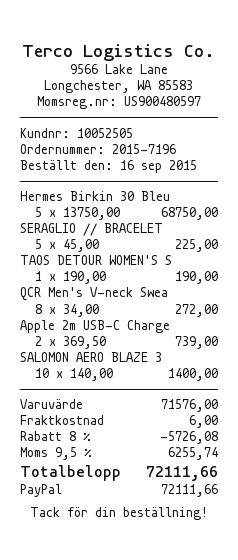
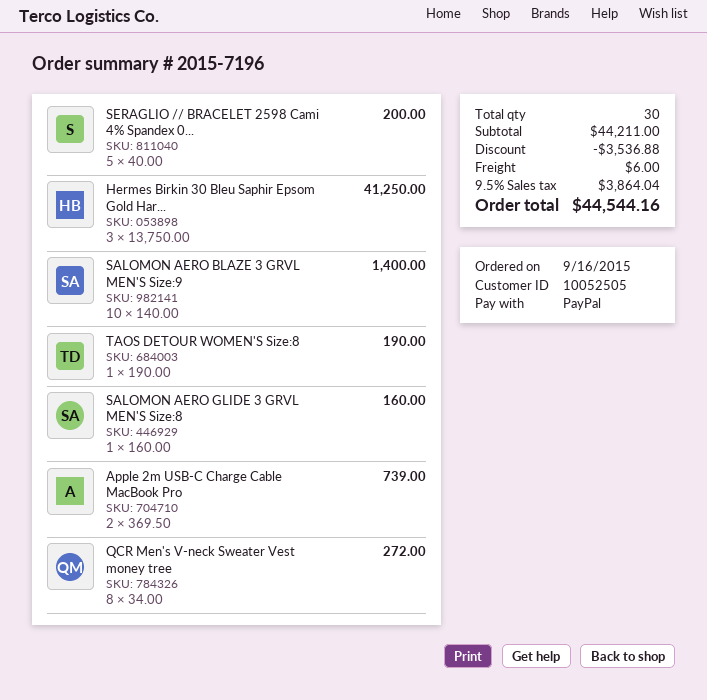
Hermes Birkin 30 Bleu: 5 x 13750.00 = 68750.00 -> 3 x 13750.00 = 41250.00
SERAGLIO // BRACELET: 5 x 45.00 = 225.00 -> 5 x 40.00 = 200.00
SALOMON AERO GLIDE 3 GRVL MEN'S Size:8: none -> 1 x 160.00 = 160.00
subtotal: 71576.00 -> 44211.00
discount: 5726.08 -> 3536.88
tax: 9.5% = 6255.74 -> 9.5% = 3864.04
total: 72111.66 -> 44544.16

